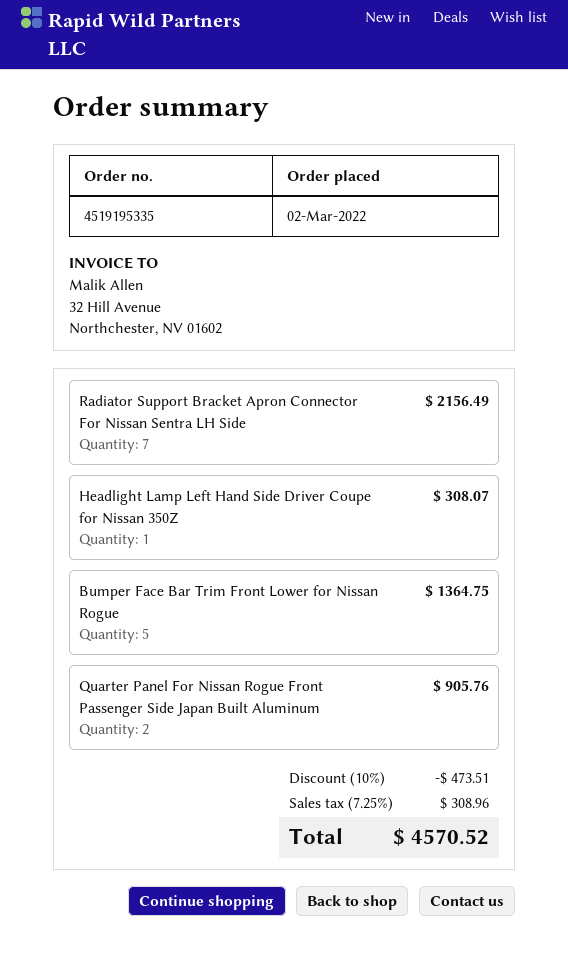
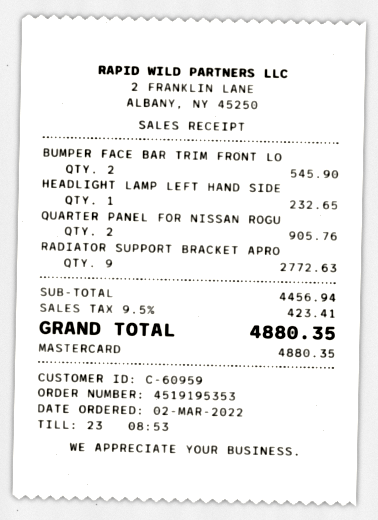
order number: 4519195335 -> 4519195353
Radiator Support Bracket Apron Connector For Nissan Sentra LH Side: 7 for 2156.49 -> 9 for 2772.63
Headlight Lamp Left Hand Side Driver Coupe for Nissan 350Z: 1 for 308.07 -> 1 for 232.65
Bumper Face Bar Trim Front Lower for Nissan Rogue: 5 for 1364.75 -> 2 for 545.90
discount: 10% = 473.51 -> none
tax: 7.25% = 308.96 -> 9.5% = 423.41
total: 4570.52 -> 4880.35

